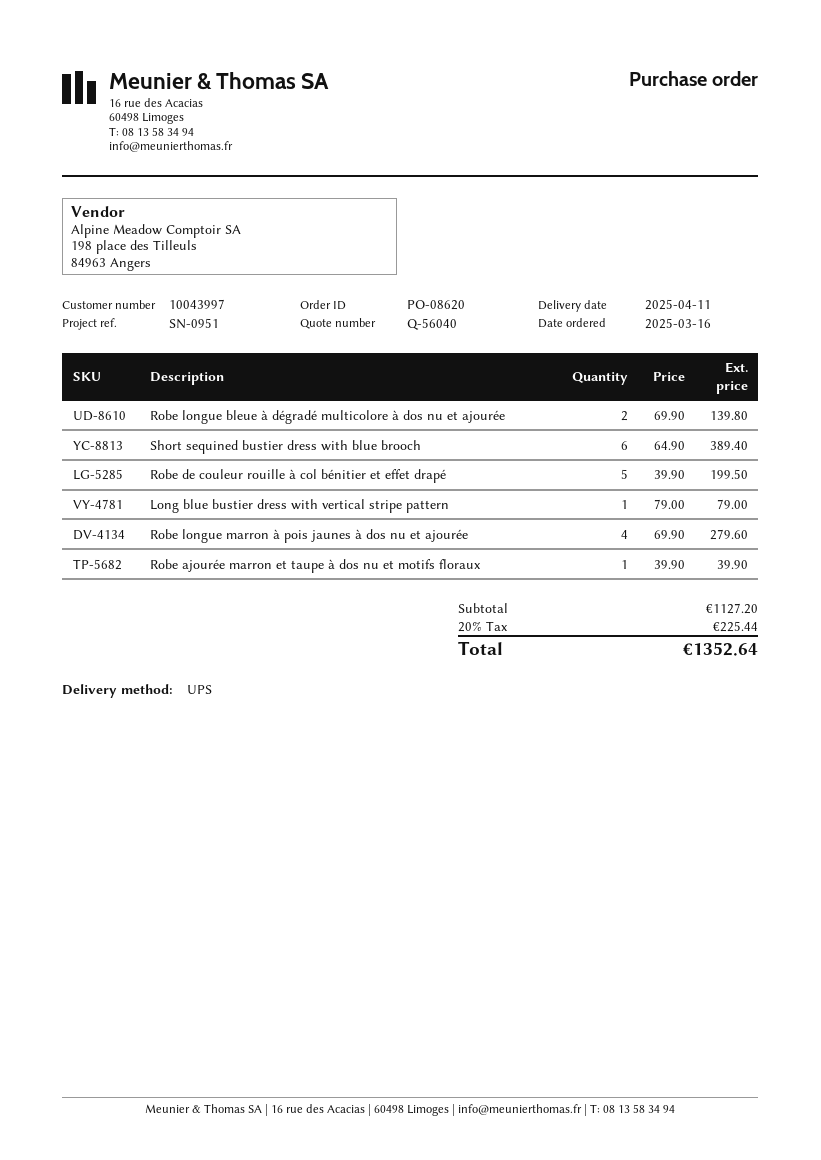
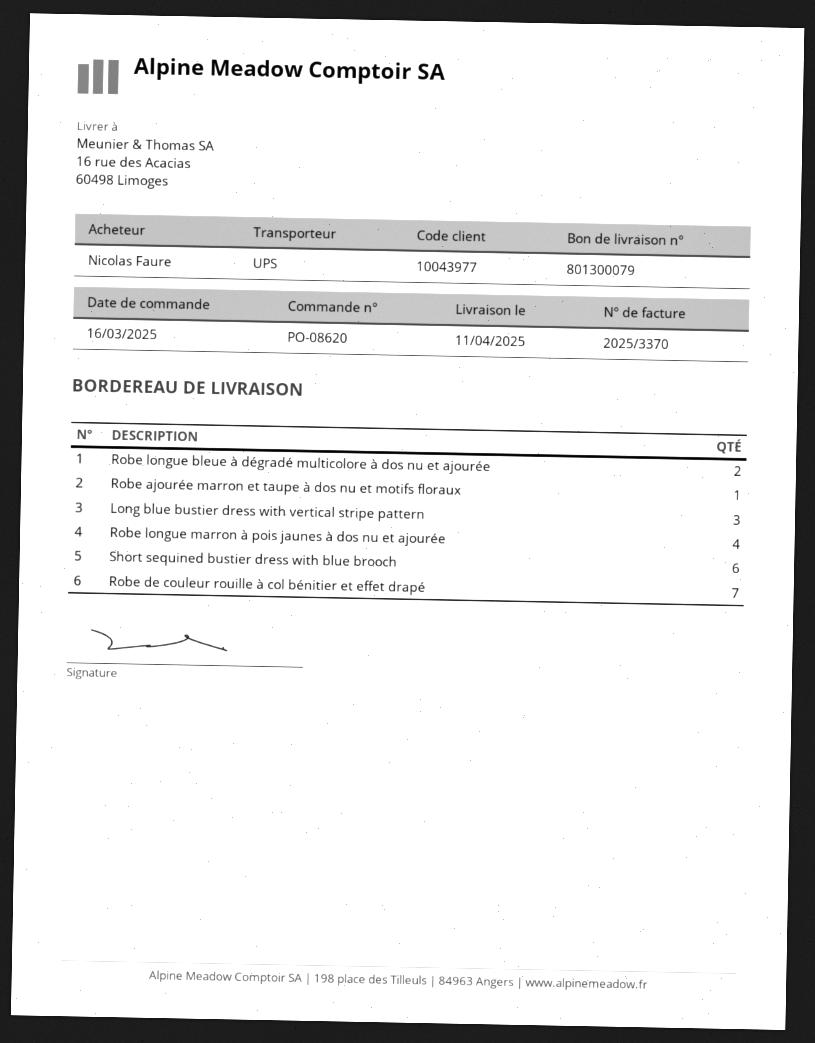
customer number: 10043997 -> 10043977
Robe de couleur rouille à col bénitier et effet drapé: 5 -> 7
Long blue bustier dress with vertical stripe pattern: 1 -> 3

